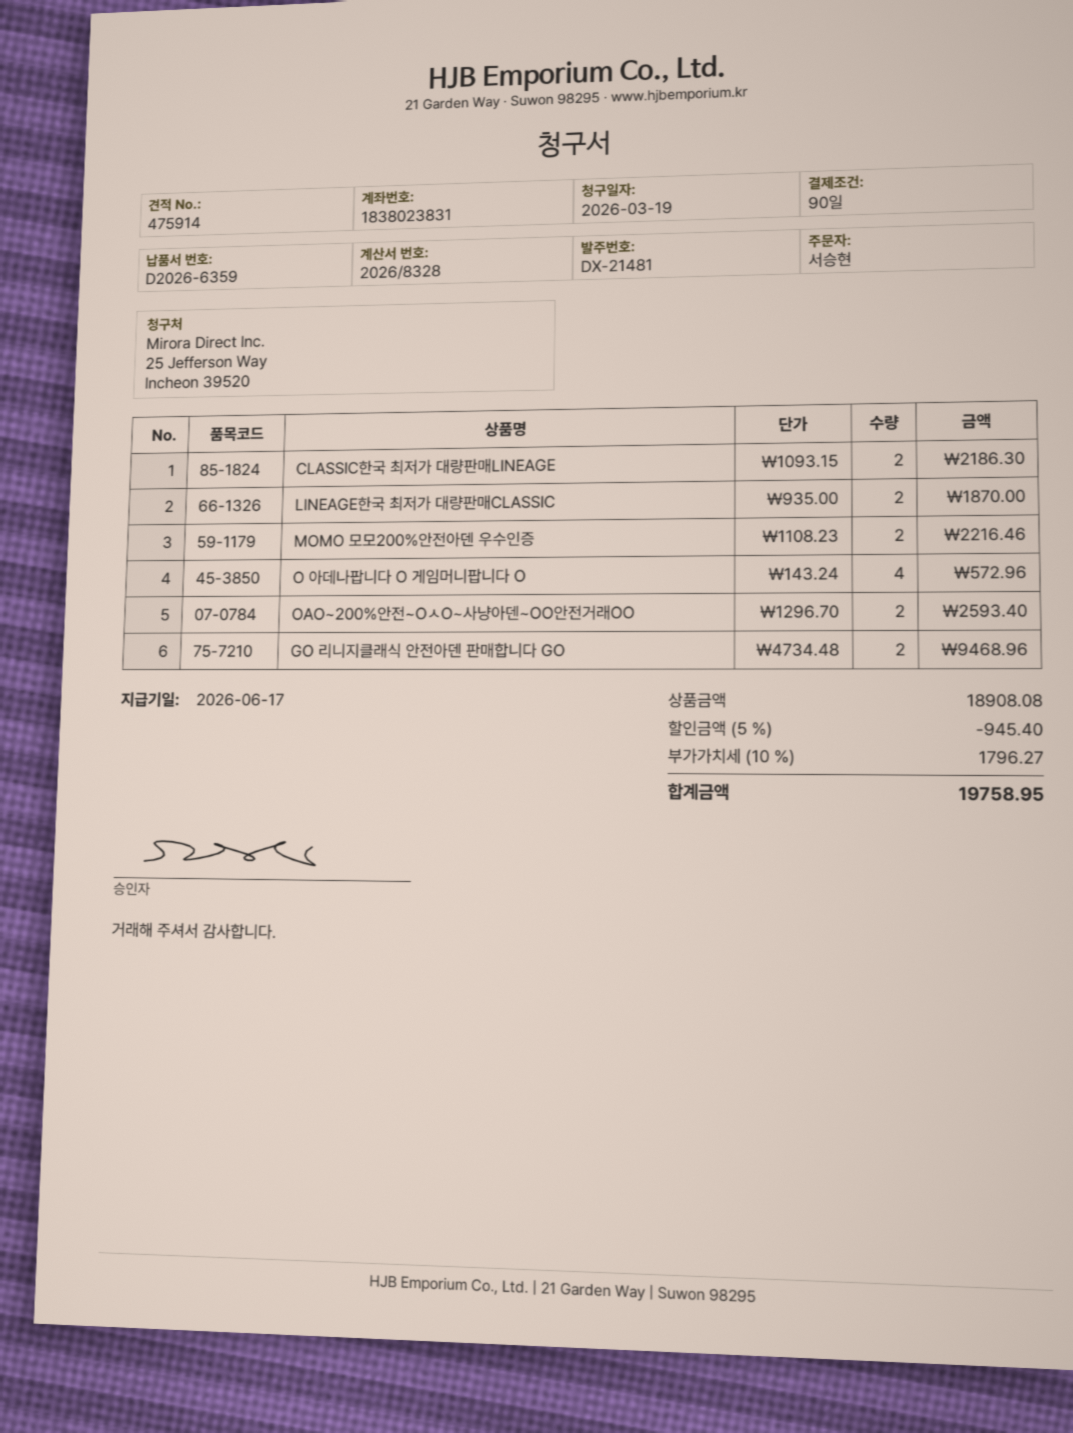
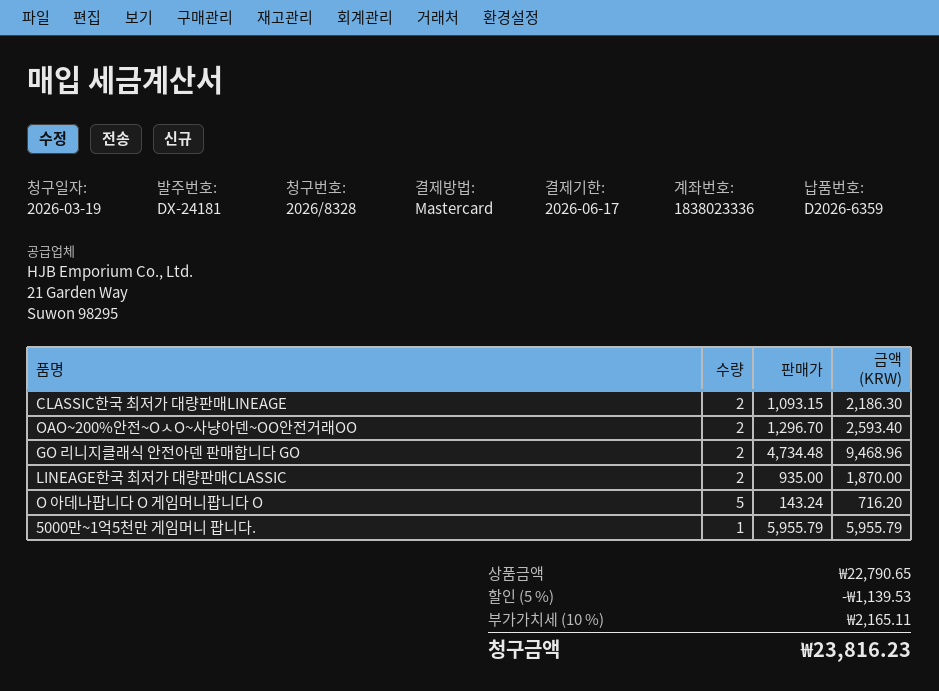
order number: DX-21481 -> DX-24181
bank account: 1838023831 -> 1838023336
MOMO 모모200%안전아덴 우수인증: 2 x 1108.23 = 2216.46 -> none
O 아데나팝니다 O 게임머니팝니다 O: 4 x 143.24 = 572.96 -> 5 x 143.24 = 716.20
5000만~1억5천만 게임머니 팝니다.: none -> 1 x 5955.79 = 5955.79
subtotal: 18908.08 -> 22790.65
discount: 5% = 945.40 -> 5% = 1139.53
tax: 10% = 1796.27 -> 10% = 2165.11
total: 19758.95 -> 23816.23

